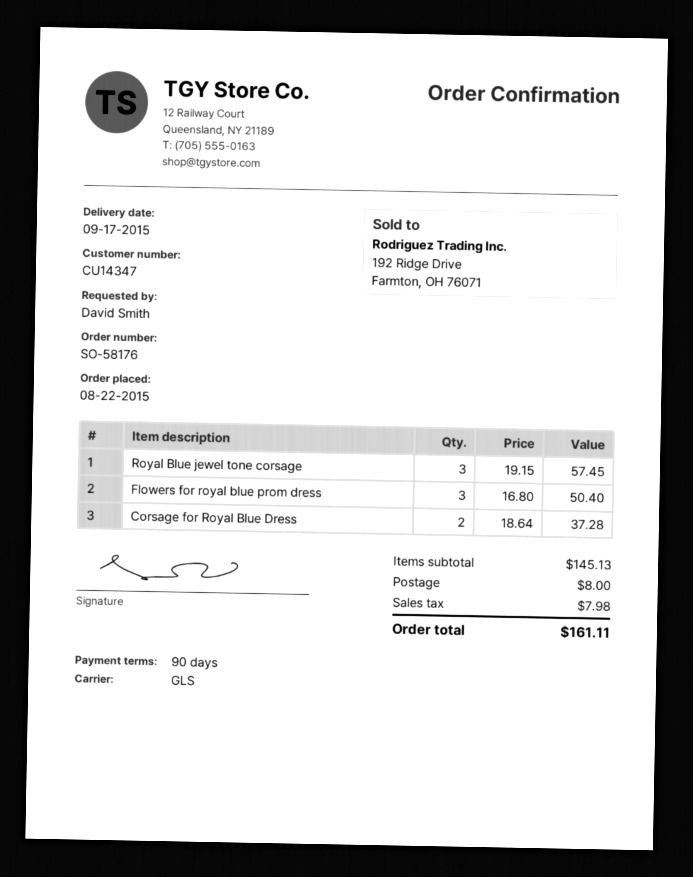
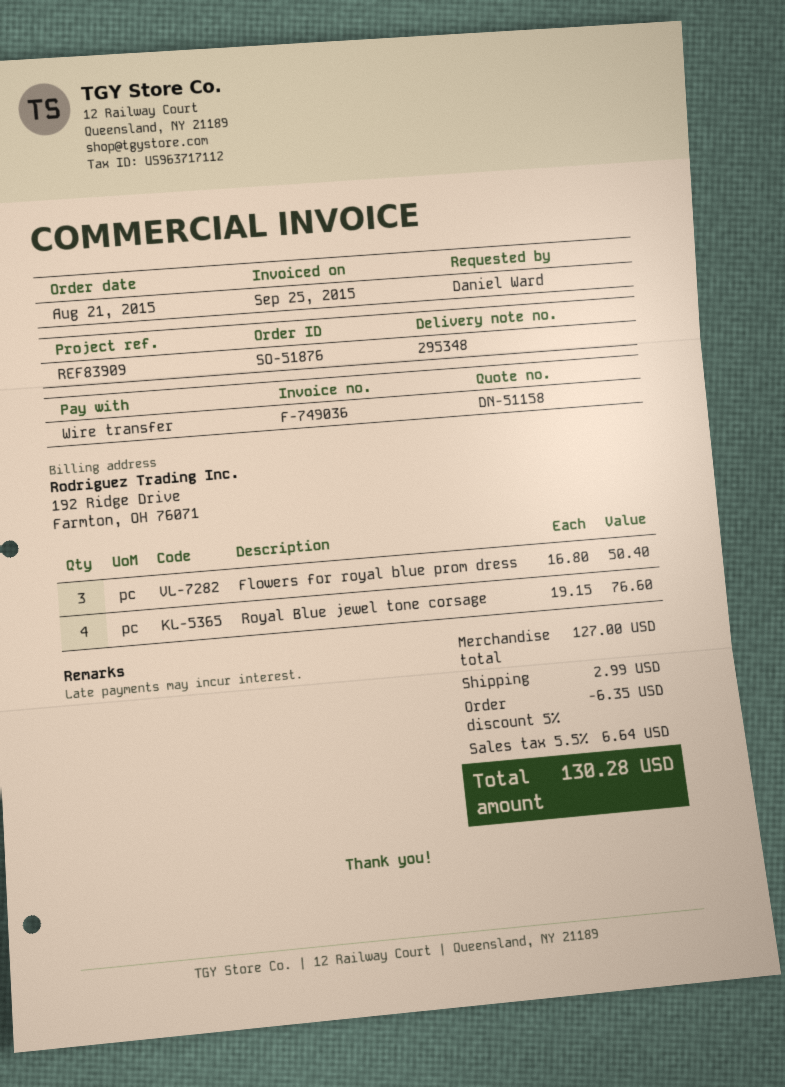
order number: SO-58176 -> SO-51876
order date: 2015-08-22 -> 2015-08-21
ordered by: David Smith -> Daniel Ward
Royal Blue jewel tone corsage: 3 x 19.15 = 57.45 -> 4 x 19.15 = 76.60
Corsage for Royal Blue Dress: 2 x 18.64 = 37.28 -> none
subtotal: 145.13 -> 127.00
discount: none -> 5% = 6.35
shipping: 8.00 -> 2.99
tax: 7.98 -> 6.64
total: 161.11 -> 130.28

